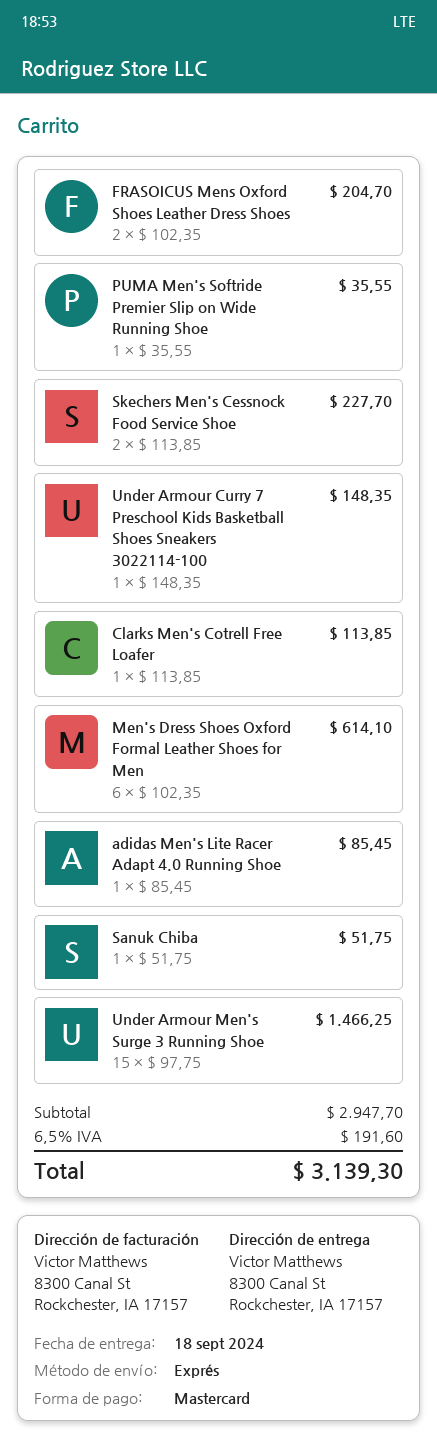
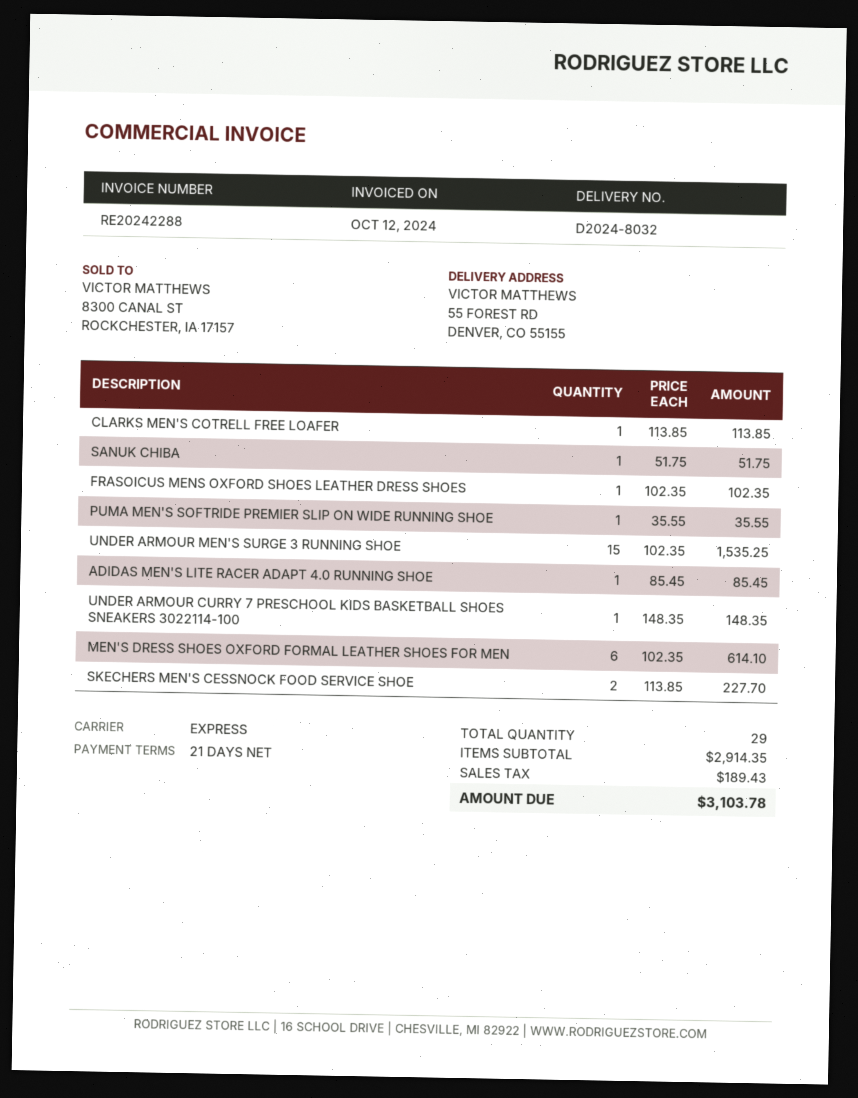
ship to: 8300 Canal St, Rockchester, IA 17157 -> 55 FOREST RD, DENVER, CO 55155
FRASOICUS Mens Oxford Shoes Leather Dress Shoes: 2 x 102.35 = 204.70 -> 1 x 102.35 = 102.35
Under Armour Men's Surge 3 Running Shoe: 15 x 97.75 = 1466.25 -> 15 x 102.35 = 1535.25
subtotal: 2947.70 -> 2914.35
tax: 191.60 -> 189.43
total: 3139.30 -> 3103.78

